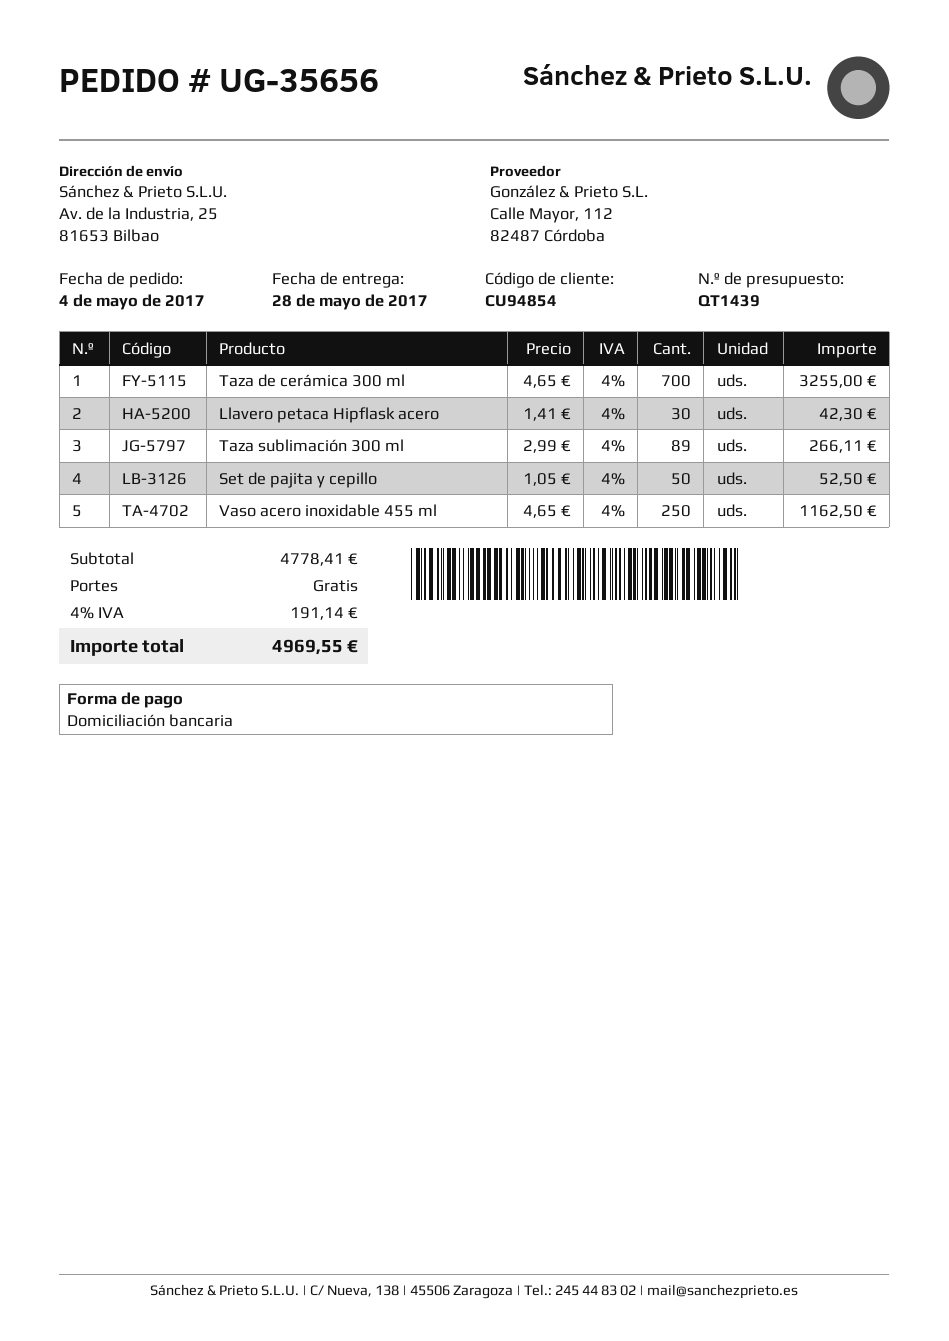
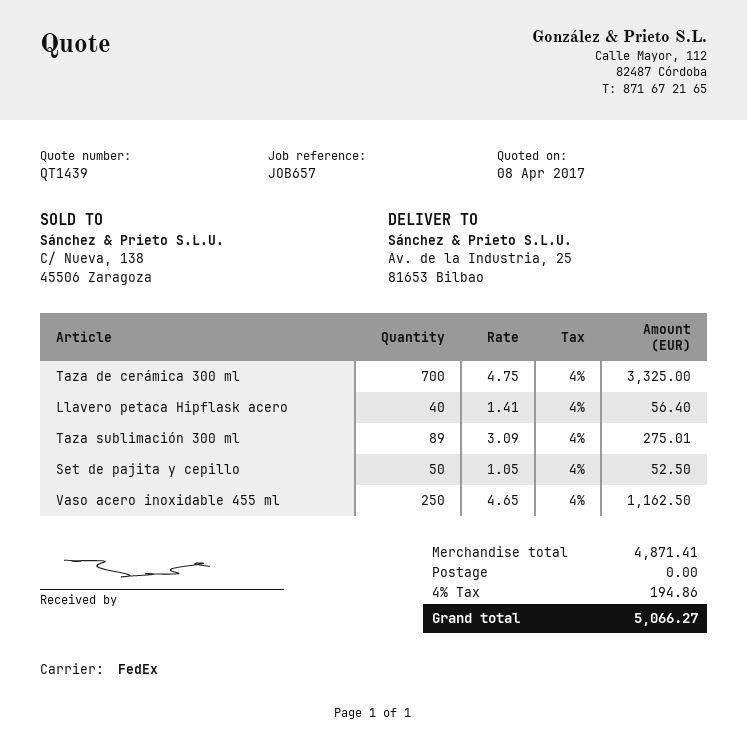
Taza de cerámica 300 ml: 700 x 4.65 = 3255.00 -> 700 x 4.75 = 3325.00
Llavero petaca Hipflask acero: 30 x 1.41 = 42.30 -> 40 x 1.41 = 56.40
Taza sublimación 300 ml: 89 x 2.99 = 266.11 -> 89 x 3.09 = 275.01
subtotal: 4778.41 -> 4871.41
tax: 4% = 191.14 -> 4% = 194.86
total: 4969.55 -> 5066.27

